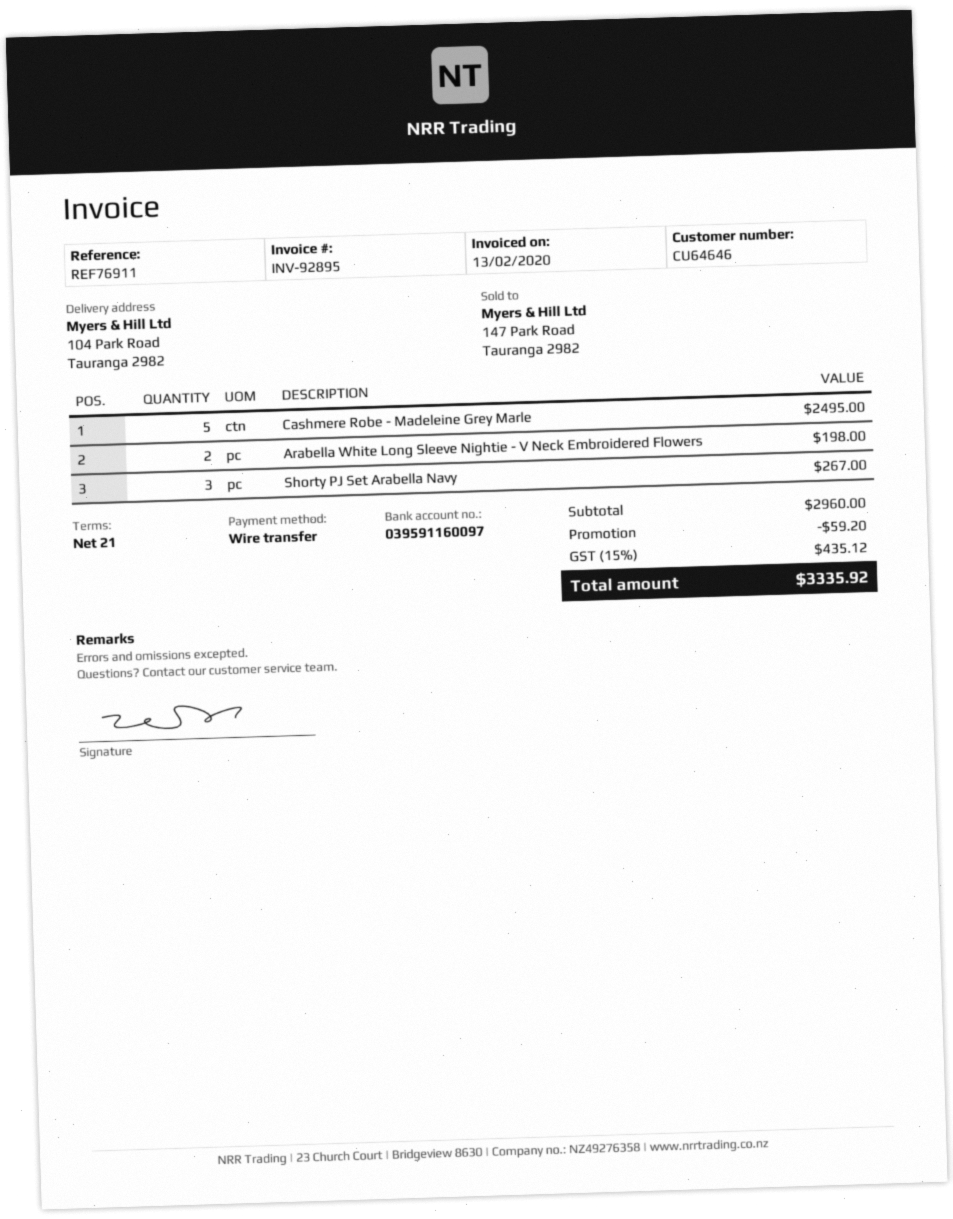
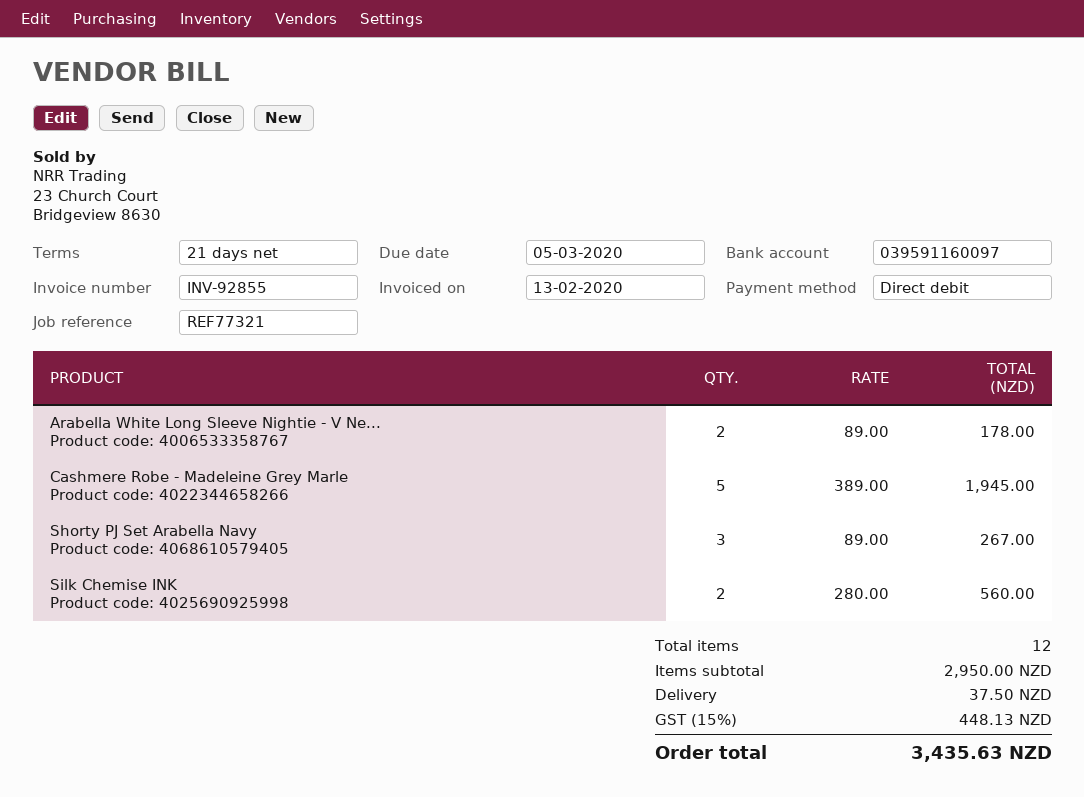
invoice number: INV-92895 -> INV-92855
reference: REF76911 -> REF77321
payment method: bank transfer -> direct debit
Cashmere Robe - Madeleine Grey Marle: 5 for 2495.00 -> 5 for 1945.00
Arabella White Long Sleeve Nightie - V Neck Embroidered Flowers: 2 for 198.00 -> 2 for 178.00
Silk Chemise INK: none -> 2 for 560.00
subtotal: 2960.00 -> 2950.00
discount: 59.20 -> none
shipping: none -> 37.50
tax: 15% = 435.12 -> 15% = 448.13
total: 3335.92 -> 3435.63

